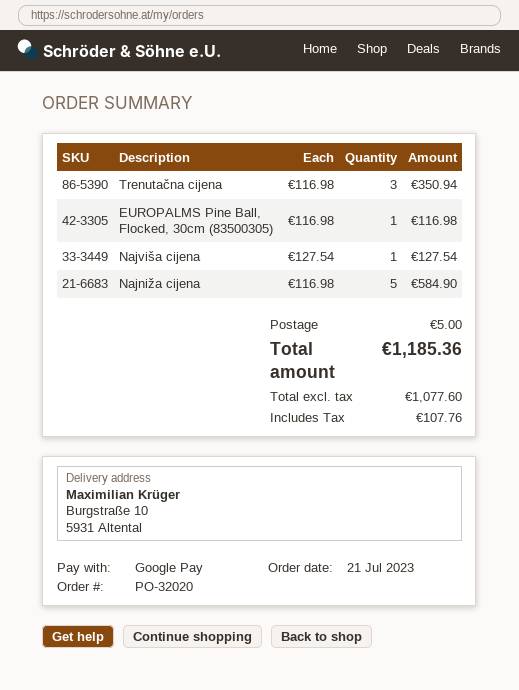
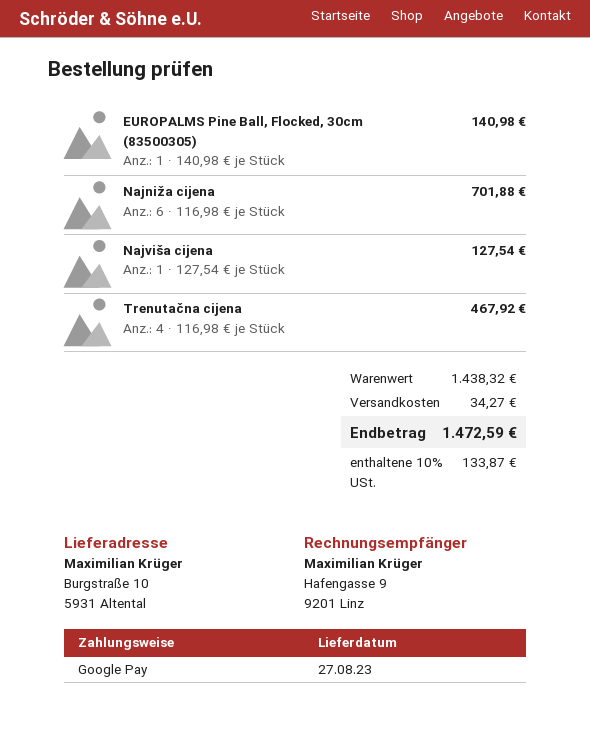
Trenutačna cijena: 3 x 116.98 = 350.94 -> 4 x 116.98 = 467.92
EUROPALMS Pine Ball, Flocked, 30cm (83500305): 1 x 116.98 = 116.98 -> 1 x 140.98 = 140.98
Najniža cijena: 5 x 116.98 = 584.90 -> 6 x 116.98 = 701.88
shipping: 5.00 -> 34.27
tax: 107.76 -> 133.87
total: 1185.36 -> 1472.59

